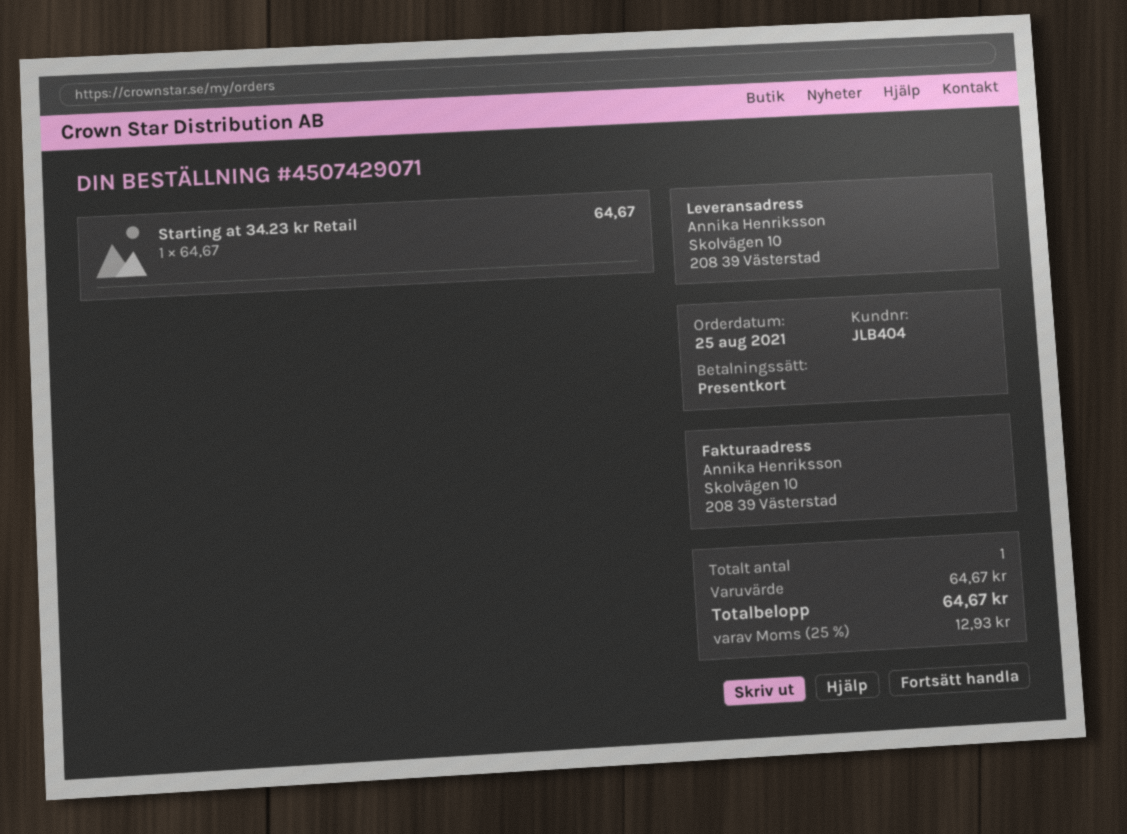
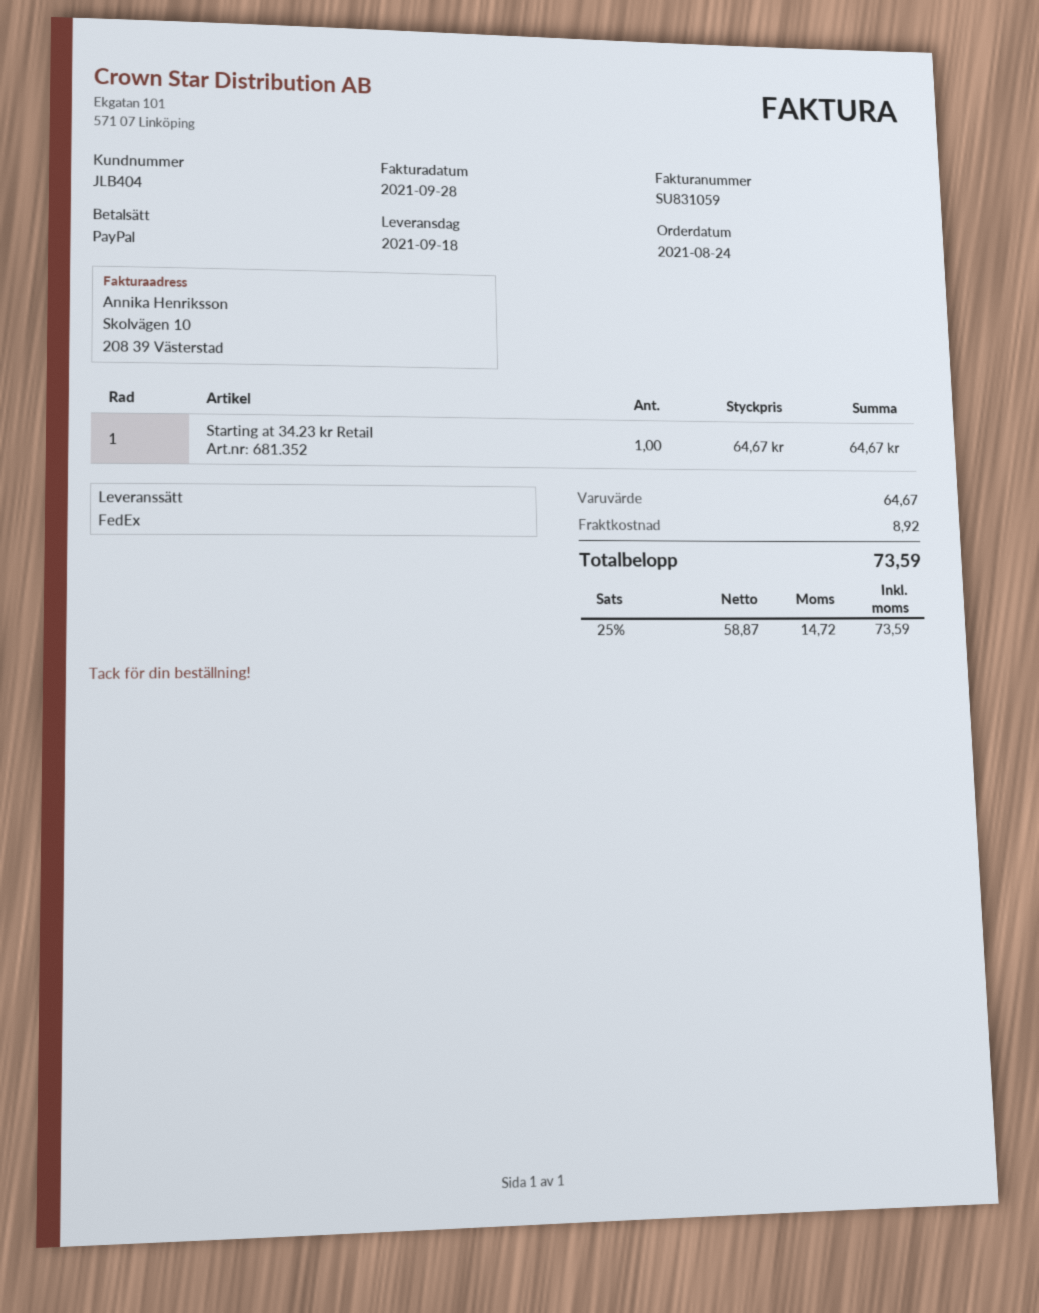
order date: 2021-08-25 -> 2021-08-24
payment method: gift card -> PayPal
shipping: none -> 8.92
tax: 25% = 12.93 -> 25% = 14.72
total: 64.67 -> 73.59

